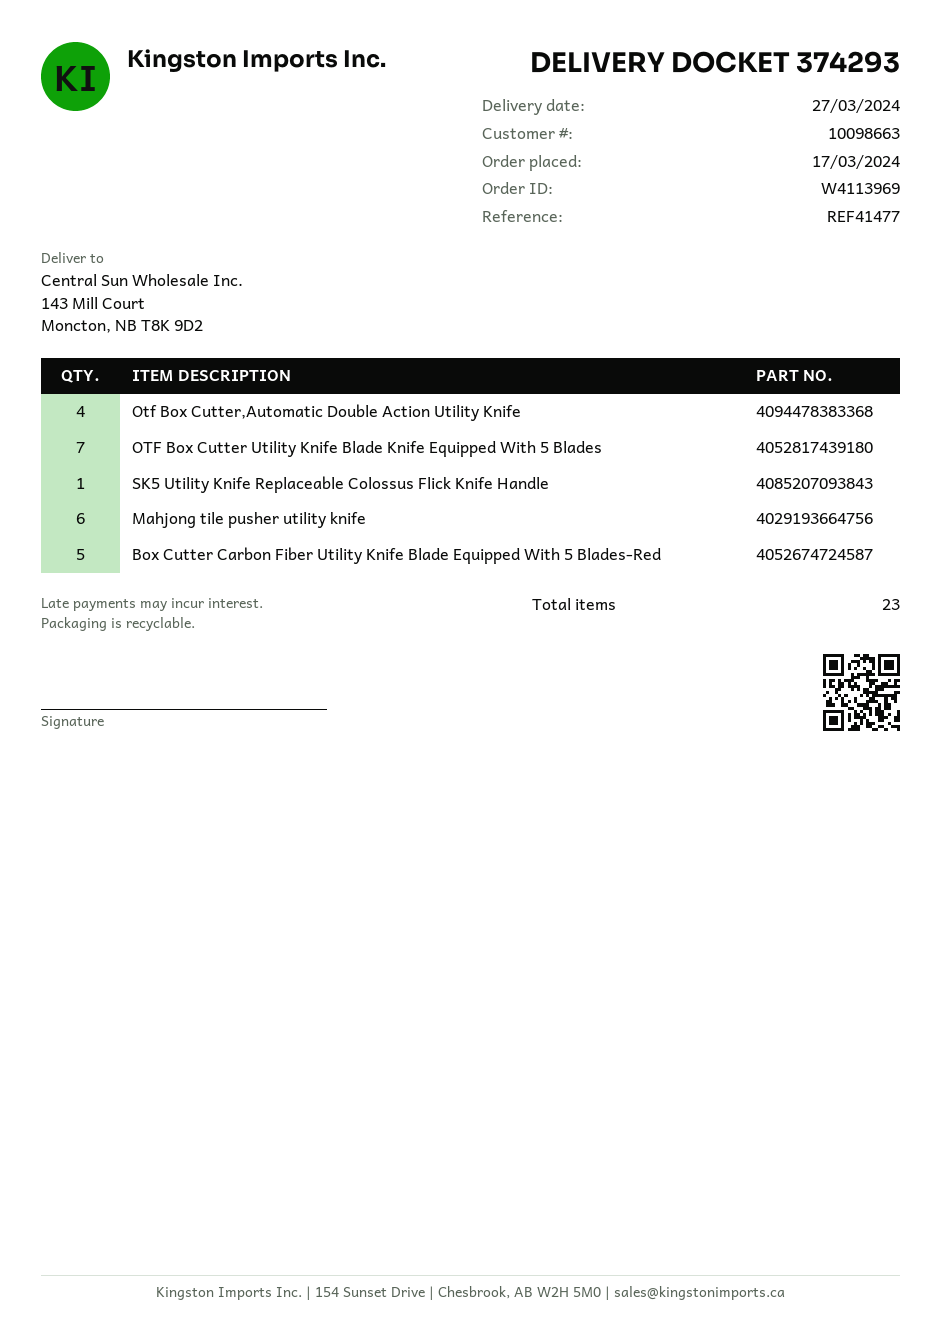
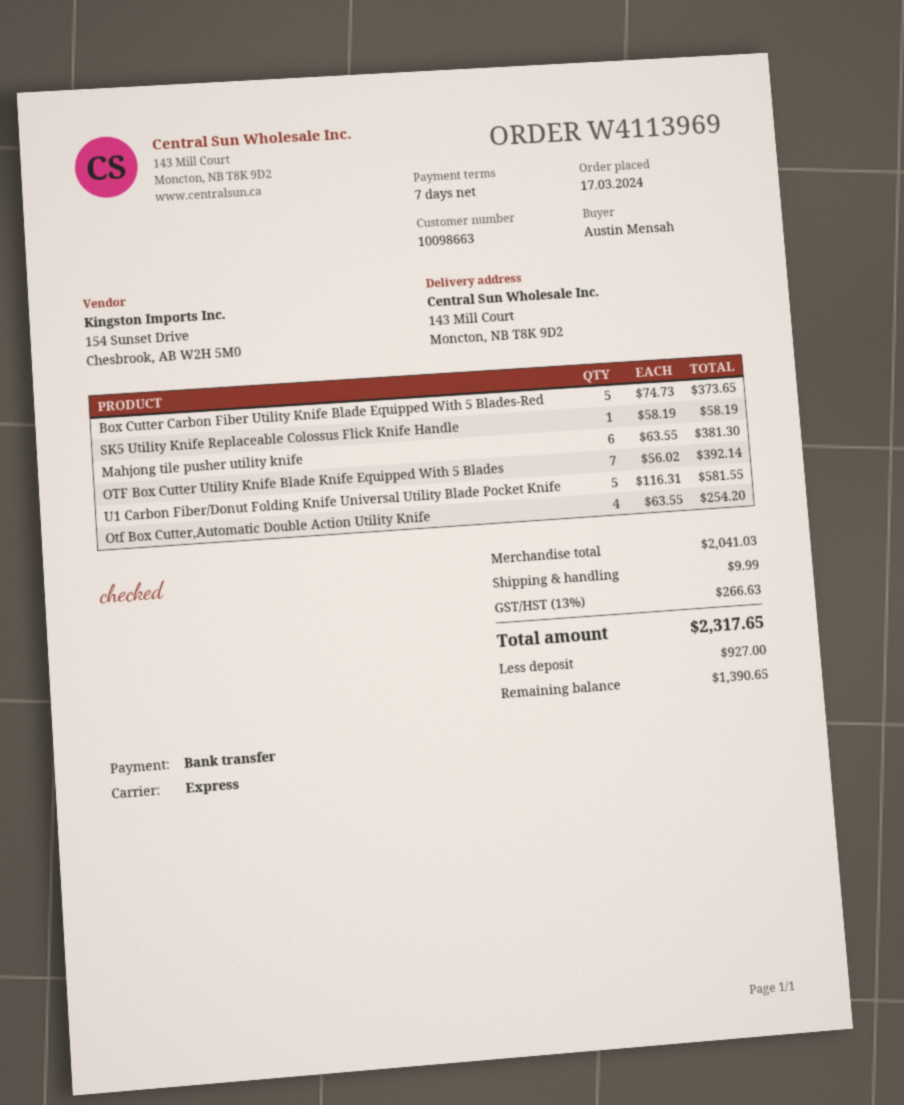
U1 Carbon Fiber/Donut Folding Knife Universal Utility Blade Pocket Knife: none -> 5

